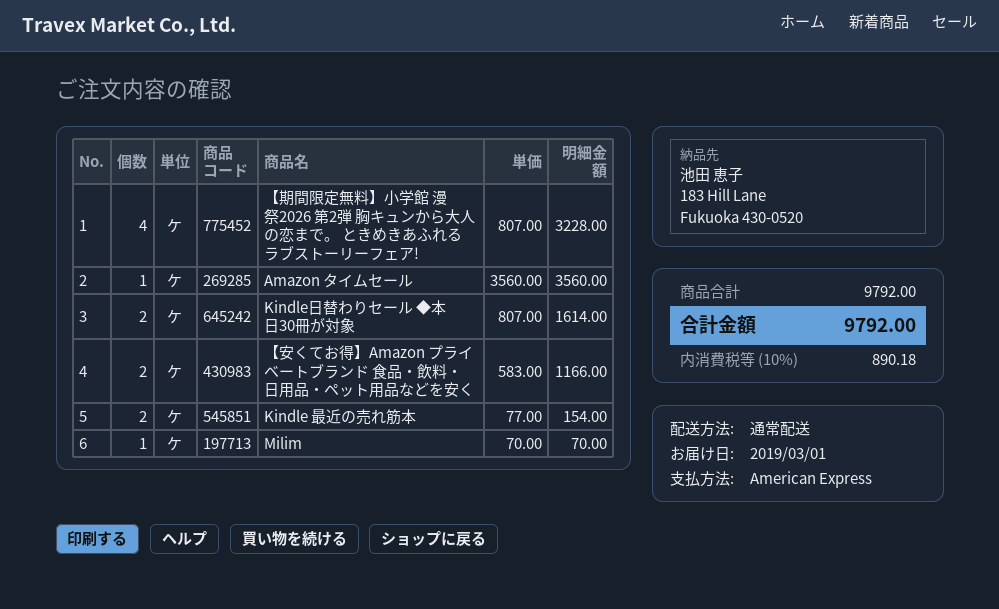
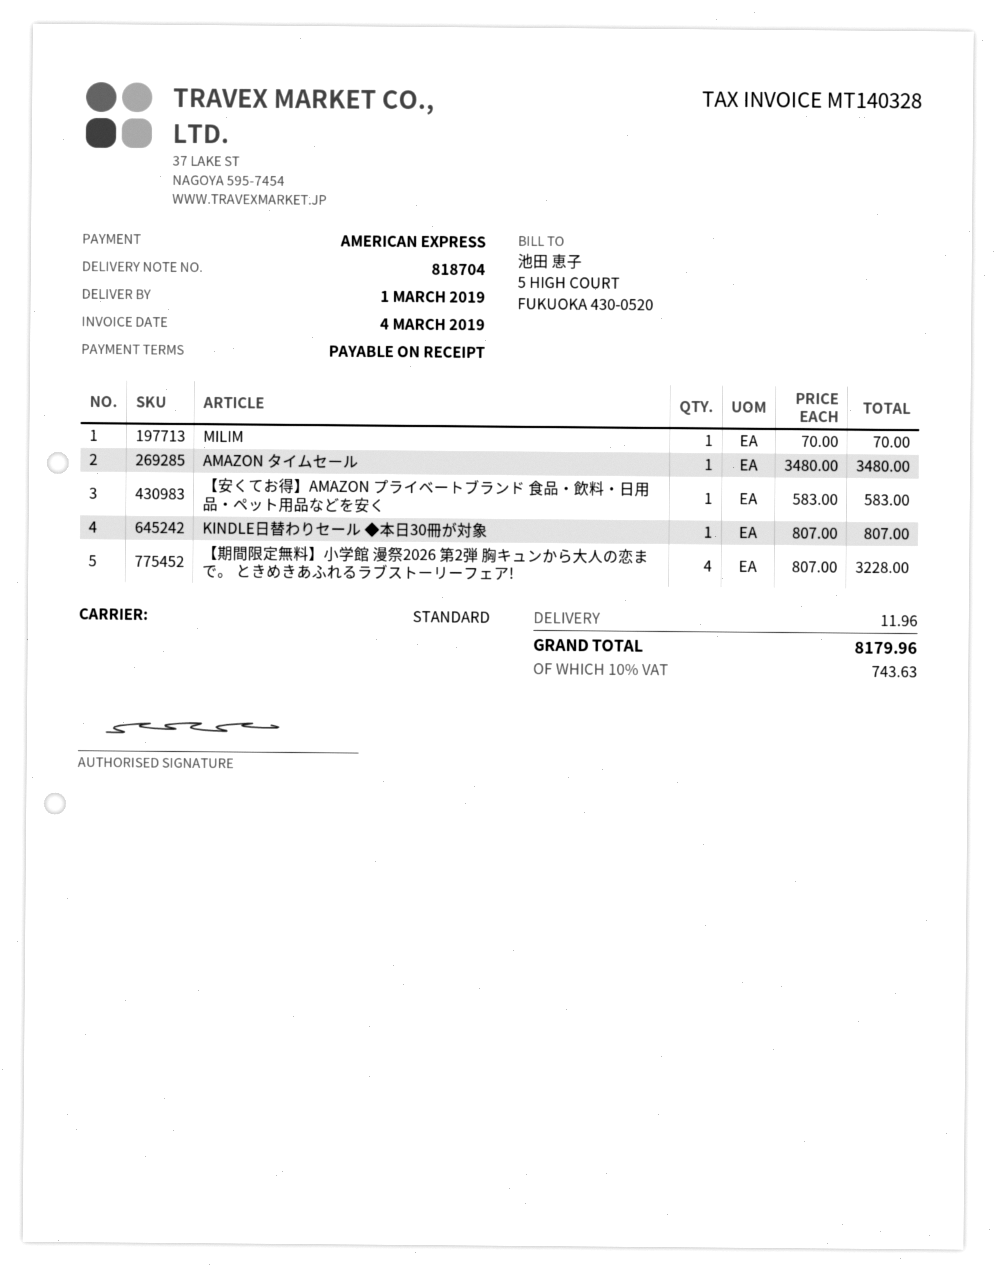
Amazon タイムセール: 1 x 3560.00 = 3560.00 -> 1 x 3480.00 = 3480.00
Kindle日替わりセール ◆本日30冊が対象: 2 x 807.00 = 1614.00 -> 1 x 807.00 = 807.00
【安くてお得】Amazon プライベートブランド 食品・飲料・日用品・ペット用品などを安く: 2 x 583.00 = 1166.00 -> 1 x 583.00 = 583.00
Kindle 最近の売れ筋本: 2 x 77.00 = 154.00 -> none
shipping: none -> 11.96
tax: 10% = 890.18 -> 10% = 743.63
total: 9792.00 -> 8179.96

